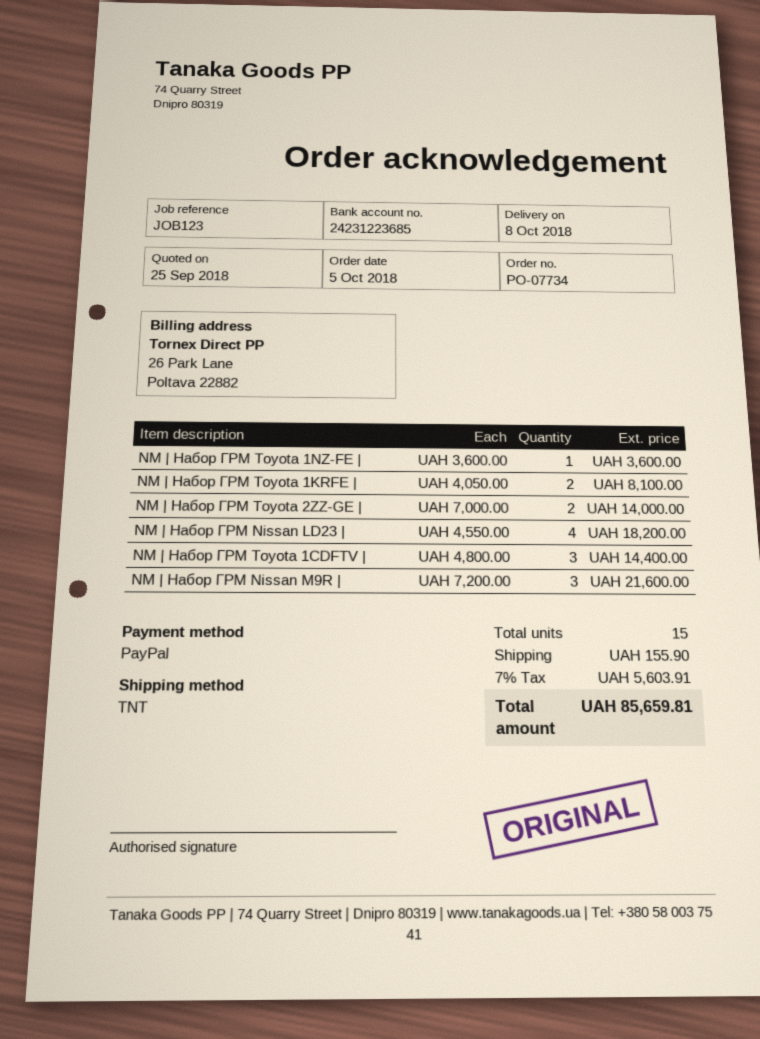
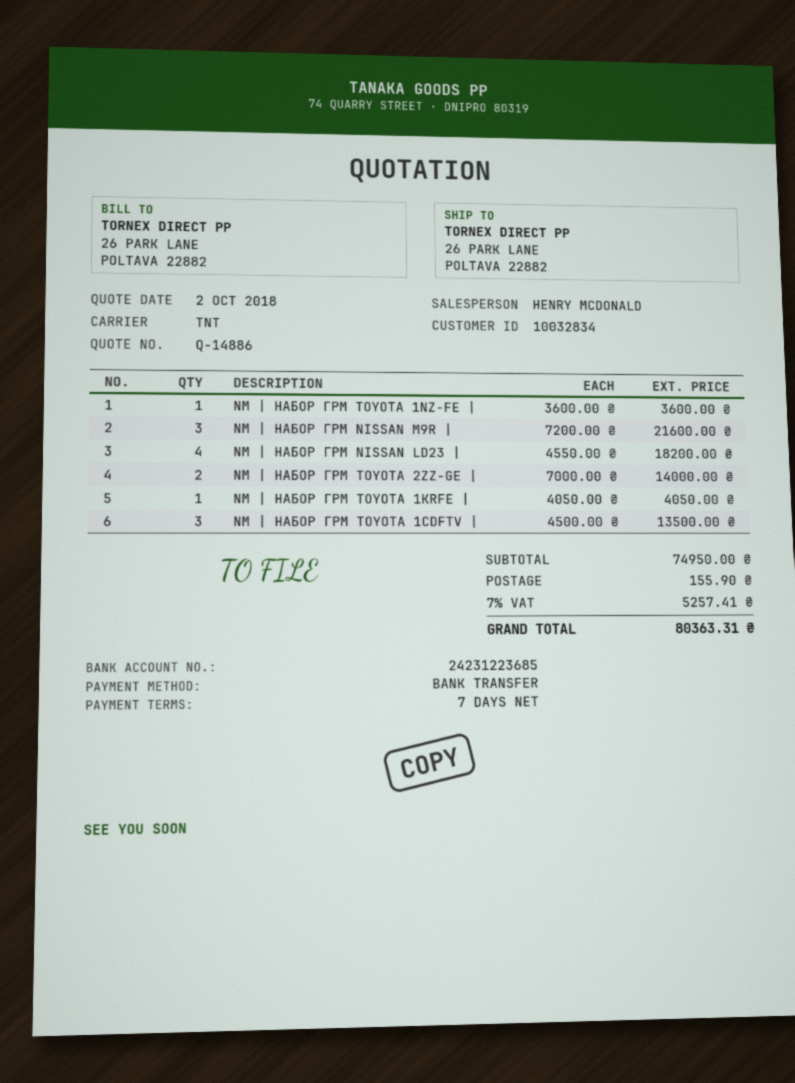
quote date: 2018-09-25 -> 2018-10-02
payment method: PayPal -> bank transfer
NM | Набор ГРМ Toyota 1KRFE |: 2 x 4050.00 = 8100.00 -> 1 x 4050.00 = 4050.00
NM | Набор ГРМ Toyota 1CDFTV |: 3 x 4800.00 = 14400.00 -> 3 x 4500.00 = 13500.00
tax: 7% = 5603.91 -> 7% = 5257.41
total: 85659.81 -> 80363.31

